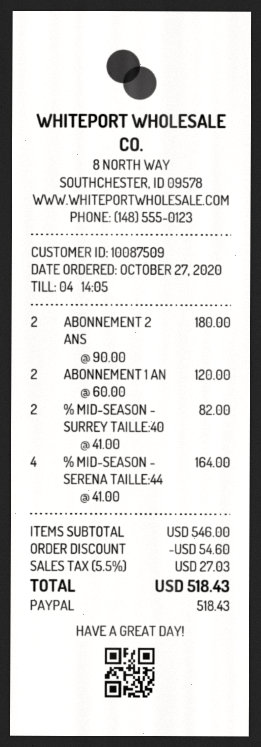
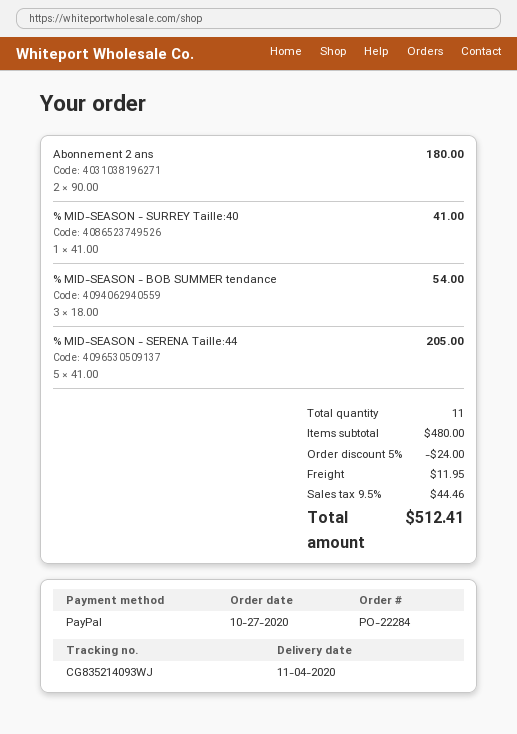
ABONNEMENT 1 AN: 2 x 60.00 = 120.00 -> none
% MID-SEASON - SURREY TAILLE:40: 2 x 41.00 = 82.00 -> 1 x 41.00 = 41.00
% MID-SEASON - SERENA TAILLE:44: 4 x 41.00 = 164.00 -> 5 x 41.00 = 205.00
% MID-SEASON - BOB SUMMER tendance: none -> 3 x 18.00 = 54.00
subtotal: 546.00 -> 480.00
discount: 54.60 -> 24.00
shipping: none -> 11.95
tax: 5.5% = 27.03 -> 9.5% = 44.46
total: 518.43 -> 512.41

